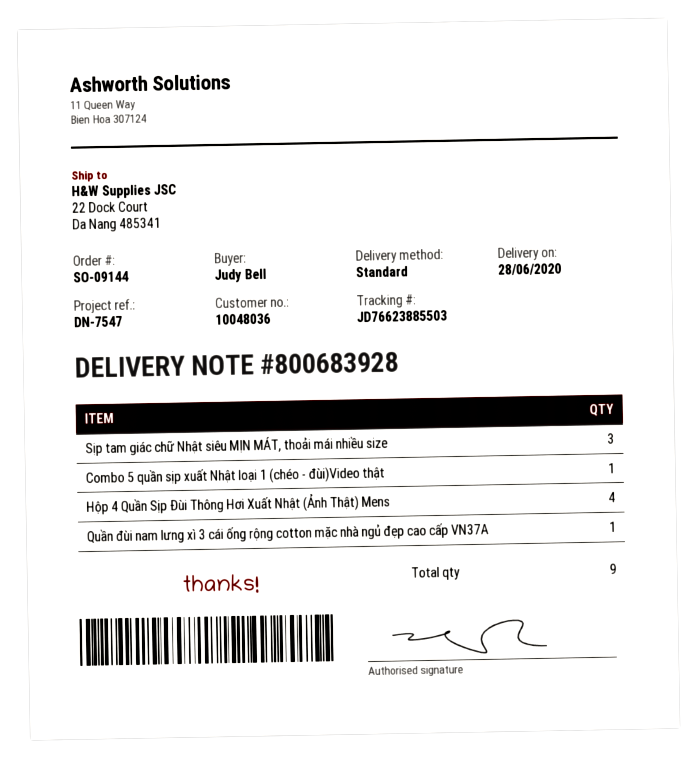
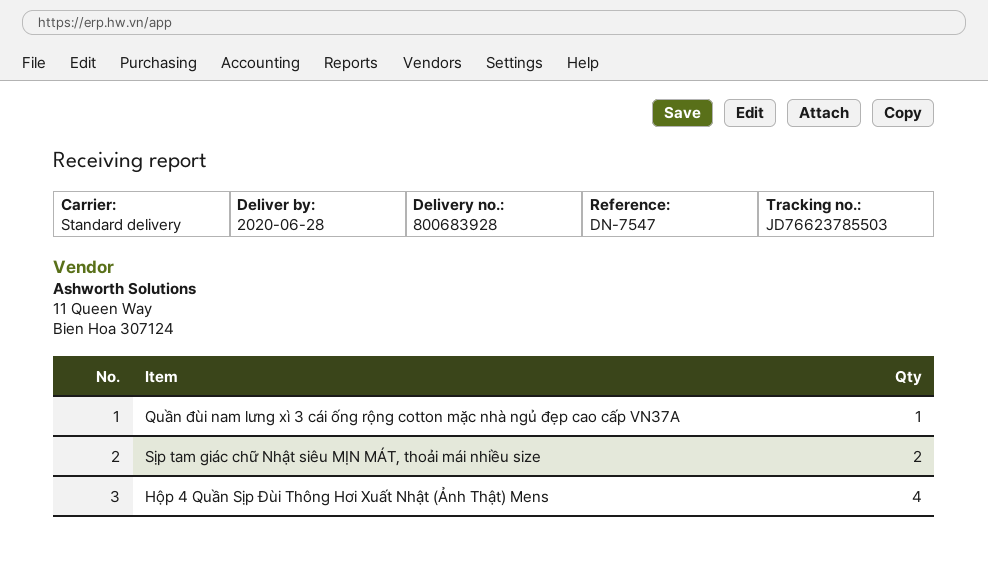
tracking number: JD76623885503 -> JD76623785503
Sịp tam giác chữ Nhật siêu MỊN MÁT, thoải mái nhiều size: 3 -> 2
Combo 5 quần sịp xuất Nhật loại 1 (chéo - đùi)Video thật: 1 -> none

